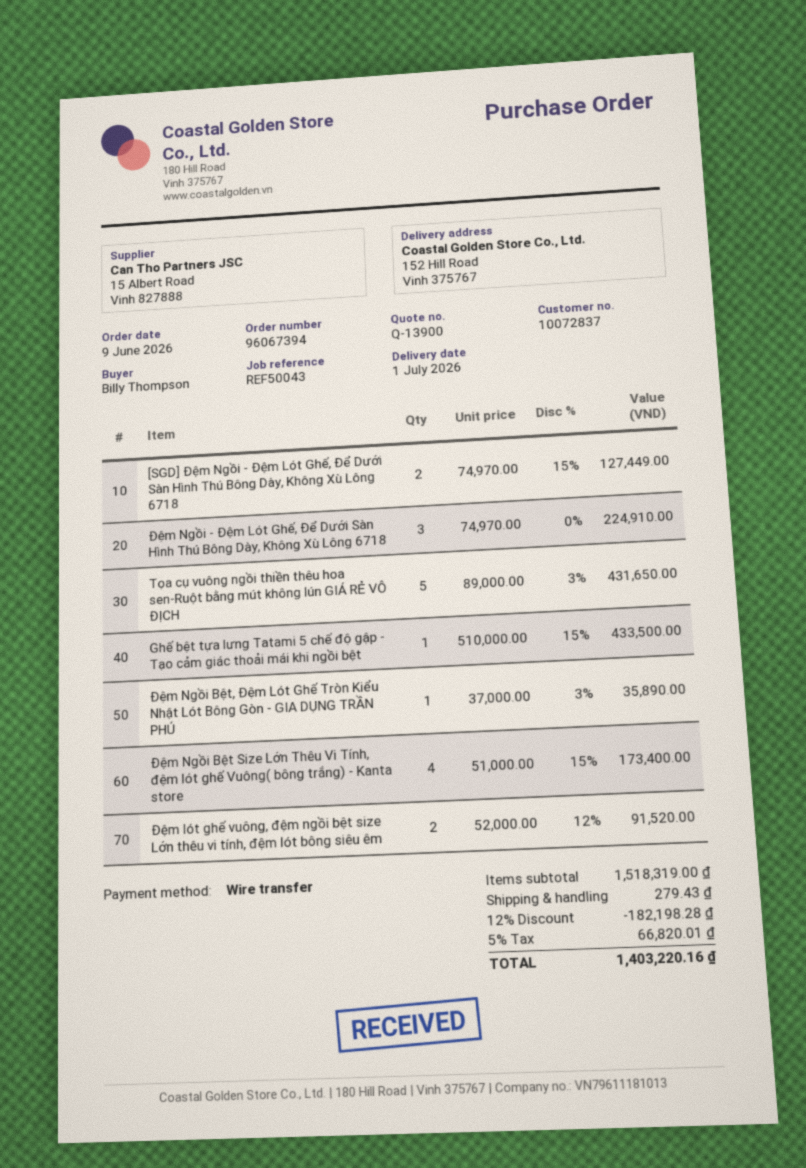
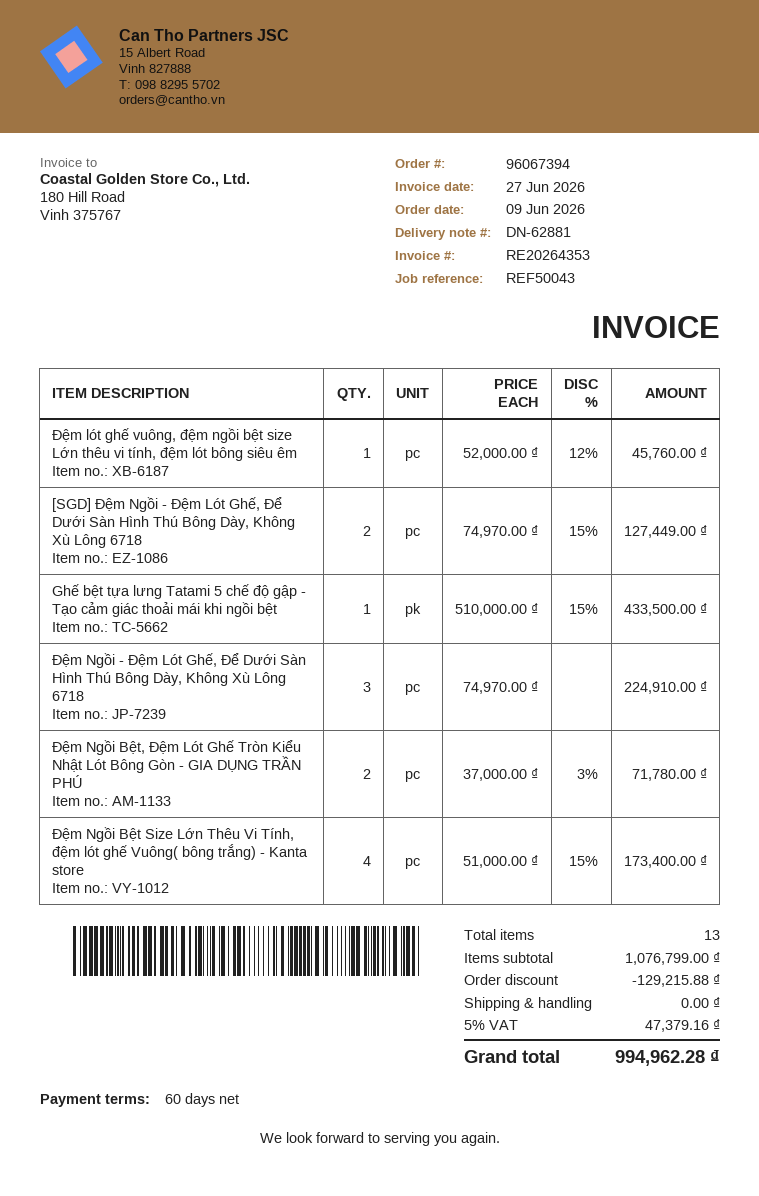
Tọa cụ vuông ngồi thiền thêu hoa sen-Ruột bằng mút không lún GIÁ RẺ VÔ ĐỊCH: 5 x 89000.00 - 3% = 431650.00 -> none
Đệm Ngồi Bệt, Đệm Lót Ghế Tròn Kiểu Nhật Lót Bông Gòn - GIA DỤNG TRẦN PHÚ: 1 x 37000.00 - 3% = 35890.00 -> 2 x 37000.00 - 3% = 71780.00
Đệm lót ghế vuông, đệm ngồi bệt size Lớn thêu vi tính, đệm lót bông siêu êm: 2 x 52000.00 - 12% = 91520.00 -> 1 x 52000.00 - 12% = 45760.00
subtotal: 1518319.00 -> 1076799.00
discount: 182198.28 -> 129215.88
shipping: 279.43 -> 0.00
tax: 5% = 66820.01 -> 5% = 47379.16
total: 1403220.16 -> 994962.28

